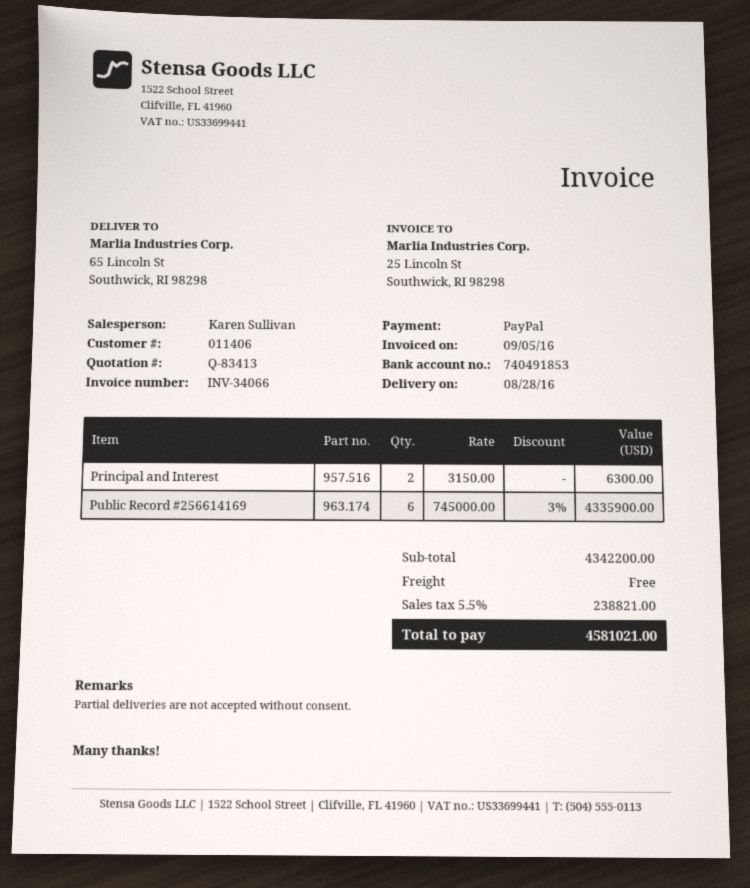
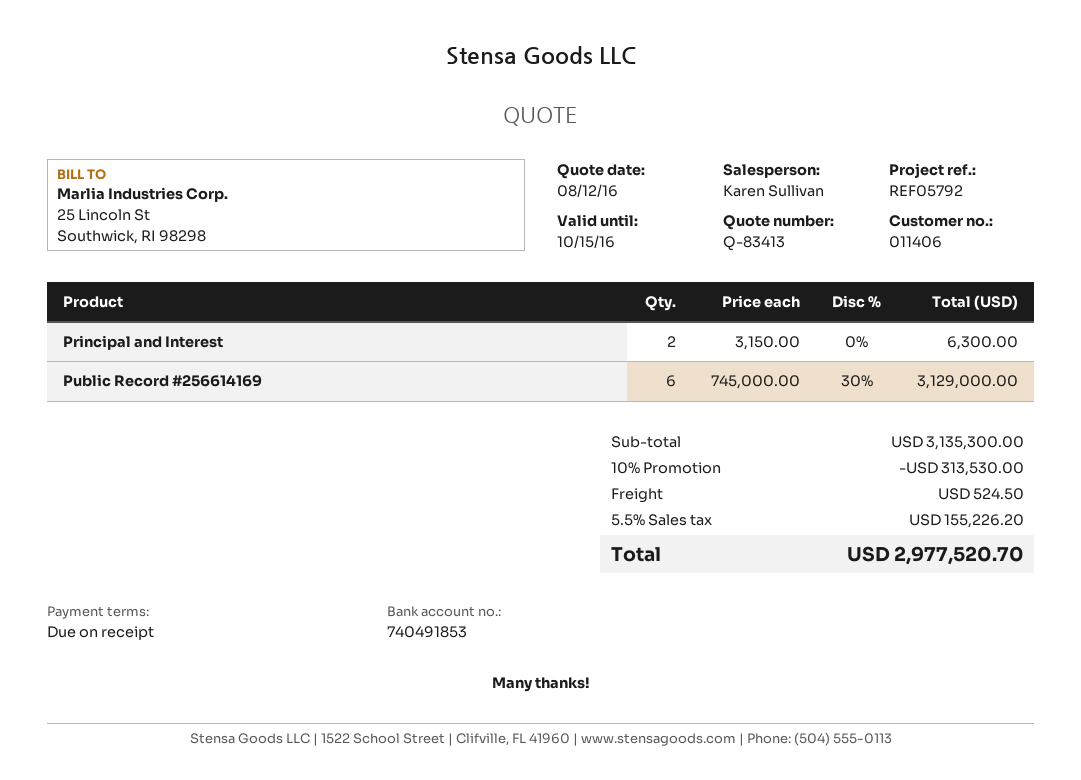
Public Record #256614169: 6 x 745000.00 - 3% = 4335900.00 -> 6 x 745000.00 - 30% = 3129000.00
subtotal: 4342200.00 -> 3135300.00
discount: none -> 10% = 313530.00
shipping: 0.00 -> 524.50
tax: 5.5% = 238821.00 -> 5.5% = 155226.20
total: 4581021.00 -> 2977520.70

